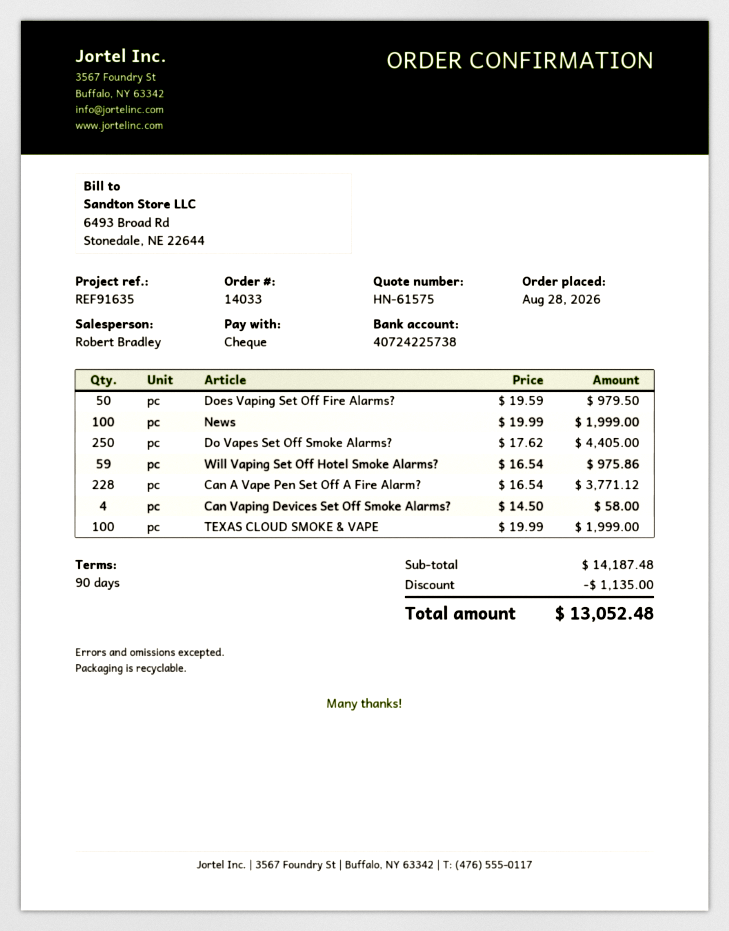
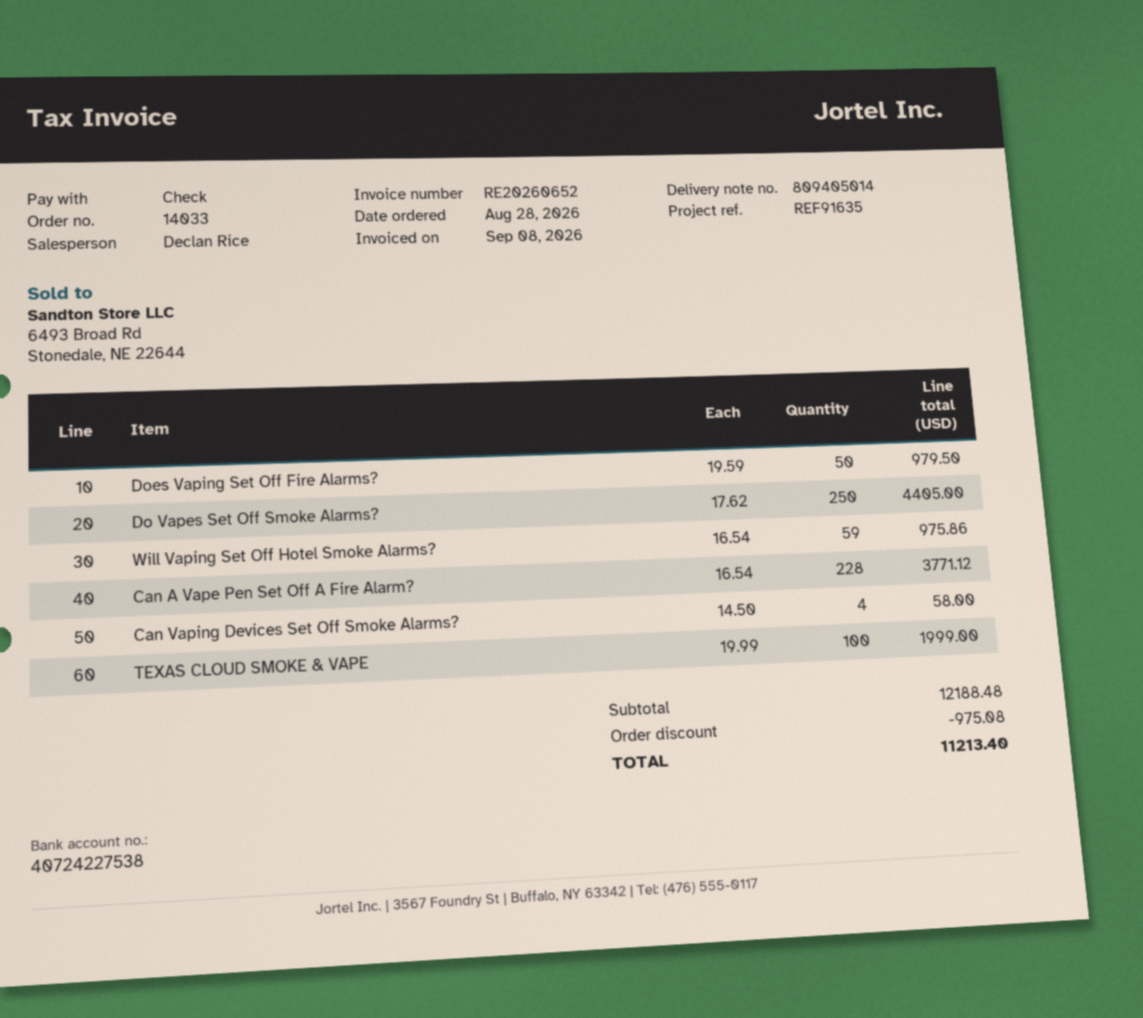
sales rep: Robert Bradley -> Declan Rice
bank account: 40724225738 -> 40724227538
News: 100 x 19.99 = 1999.00 -> none
subtotal: 14187.48 -> 12188.48
discount: 1135.00 -> 975.08
total: 13052.48 -> 11213.40

